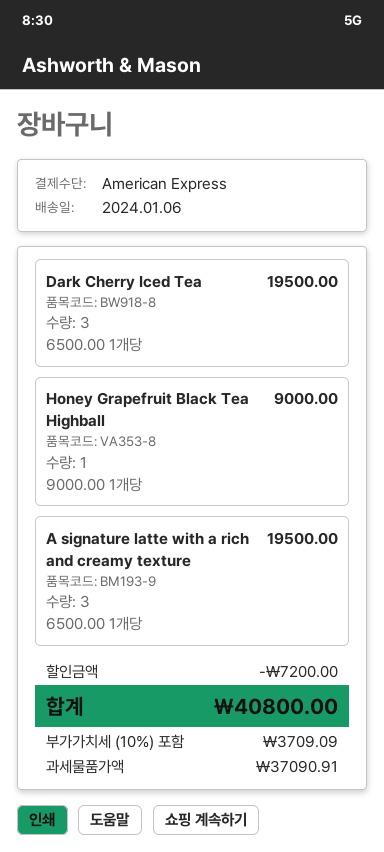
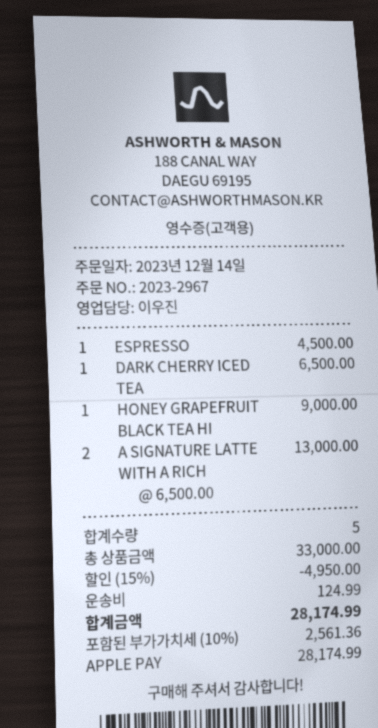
payment method: American Express -> Apple Pay
Dark Cherry Iced Tea: 3 x 6500.00 = 19500.00 -> 1 x 6500.00 = 6500.00
A signature latte with a rich and creamy texture: 3 x 6500.00 = 19500.00 -> 2 x 6500.00 = 13000.00
ESPRESSO: none -> 1 x 4500.00 = 4500.00
discount: 7200.00 -> 4950.00
shipping: none -> 124.99
tax: 10% = 3709.09 -> 10% = 2561.36
total: 40800.00 -> 28174.99

